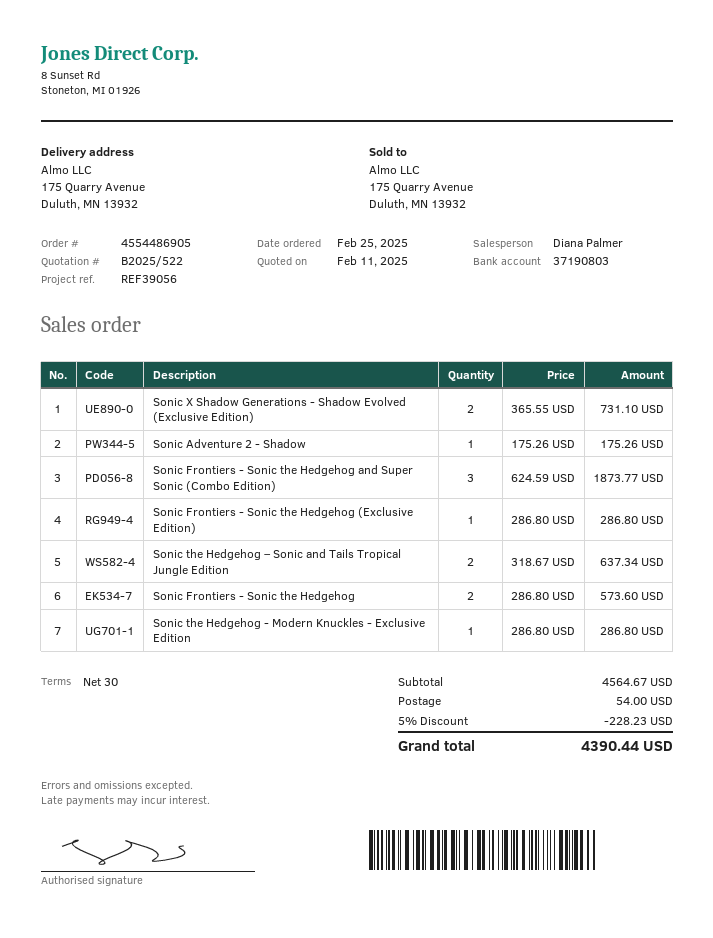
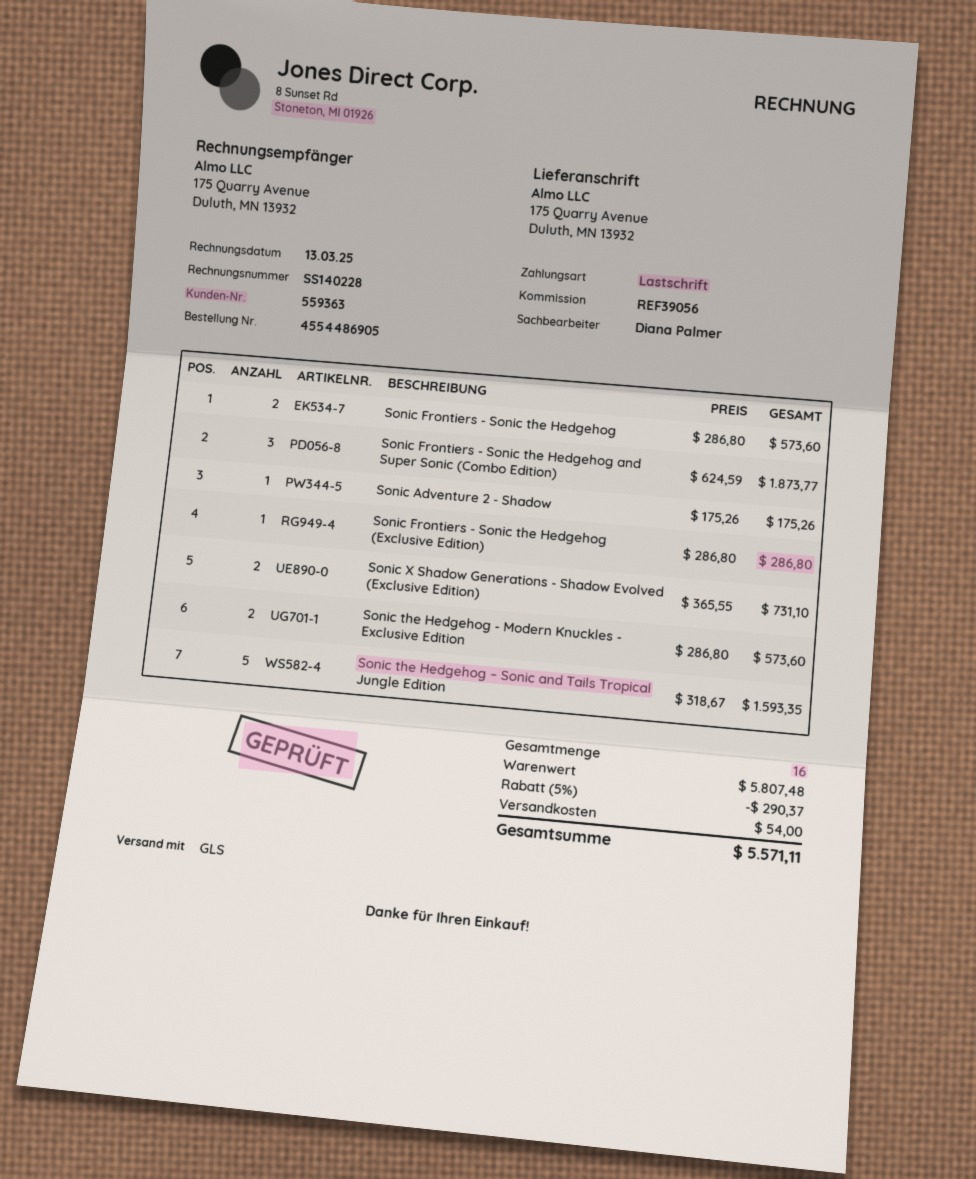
Sonic the Hedgehog – Sonic and Tails Tropical Jungle Edition: 2 x 318.67 = 637.34 -> 5 x 318.67 = 1593.35
Sonic the Hedgehog - Modern Knuckles - Exclusive Edition: 1 x 286.80 = 286.80 -> 2 x 286.80 = 573.60
subtotal: 4564.67 -> 5807.48
discount: 5% = 228.23 -> 5% = 290.37
total: 4390.44 -> 5571.11

